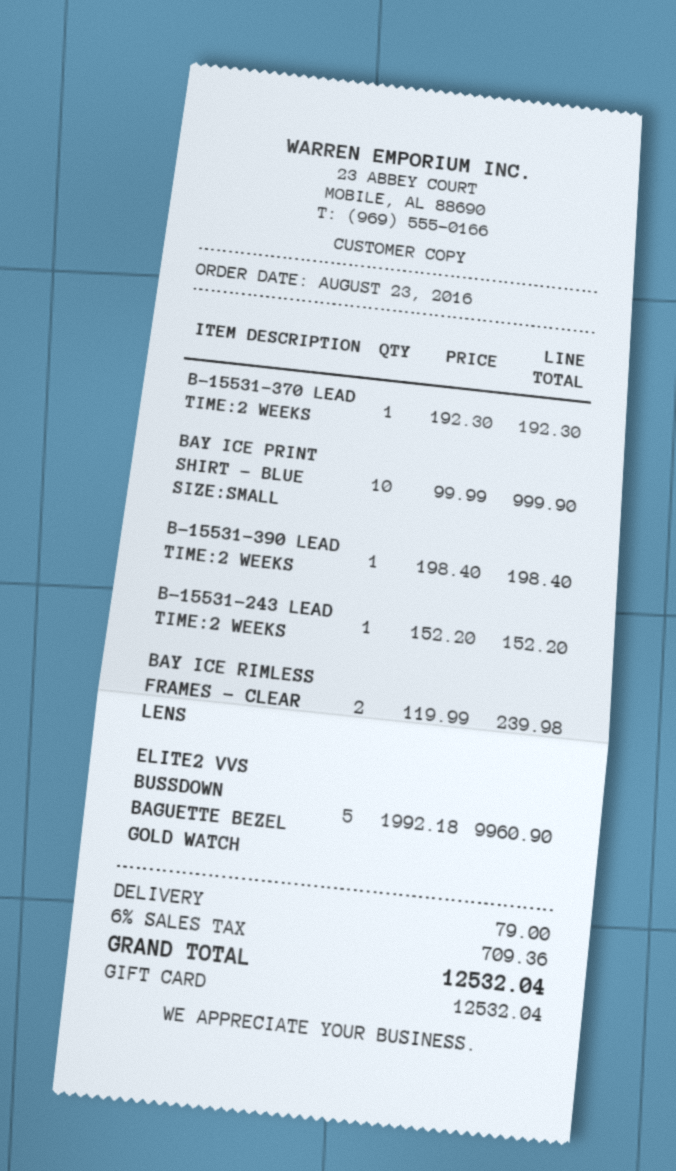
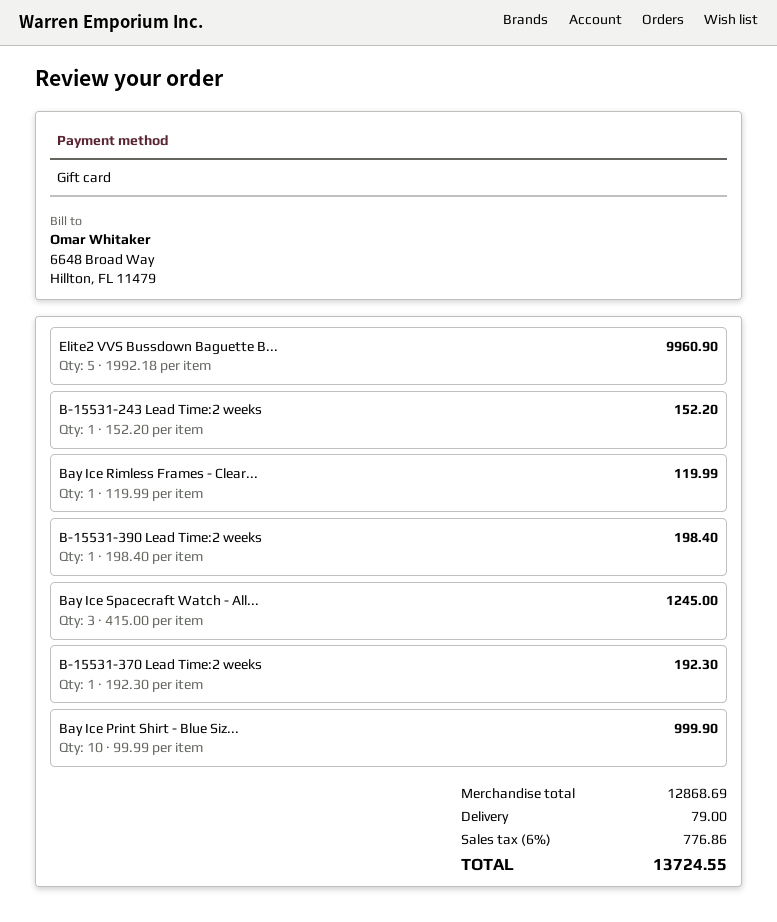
BAY ICE RIMLESS FRAMES - CLEAR LENS: 2 x 119.99 = 239.98 -> 1 x 119.99 = 119.99
Bay Ice Spacecraft Watch - All...: none -> 3 x 415.00 = 1245.00
tax: 6% = 709.36 -> 6% = 776.86
total: 12532.04 -> 13724.55

